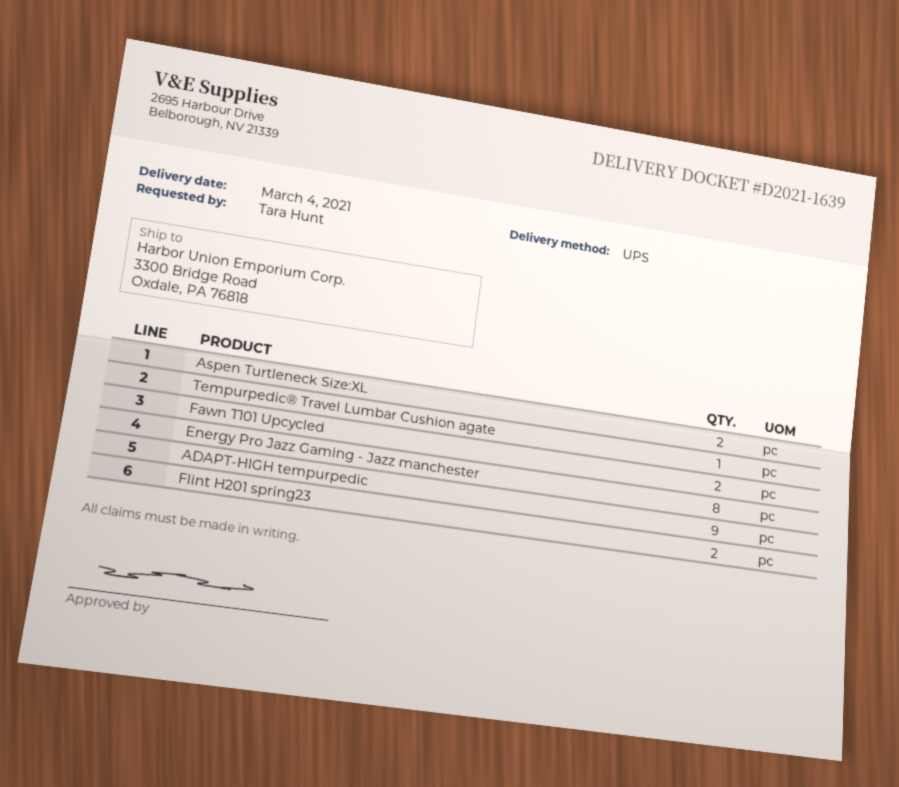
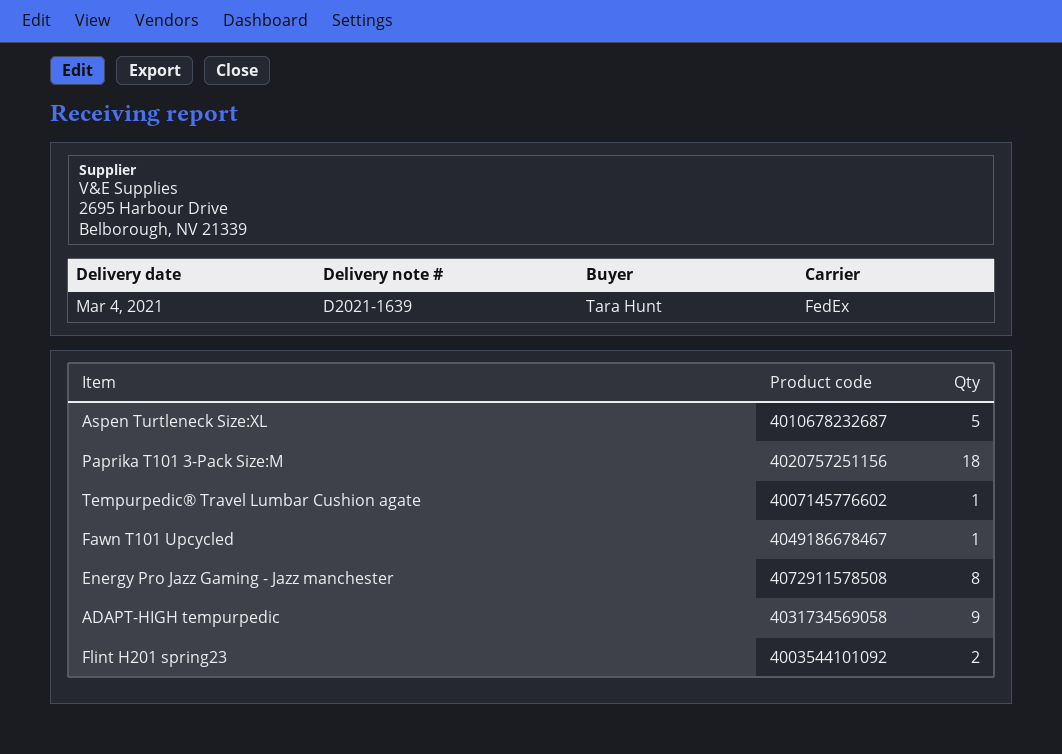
shipping method: UPS -> FedEx
Aspen Turtleneck Size:XL: 2 -> 5
Fawn T101 Upcycled: 2 -> 1
Paprika T101 3-Pack Size:M: none -> 18

